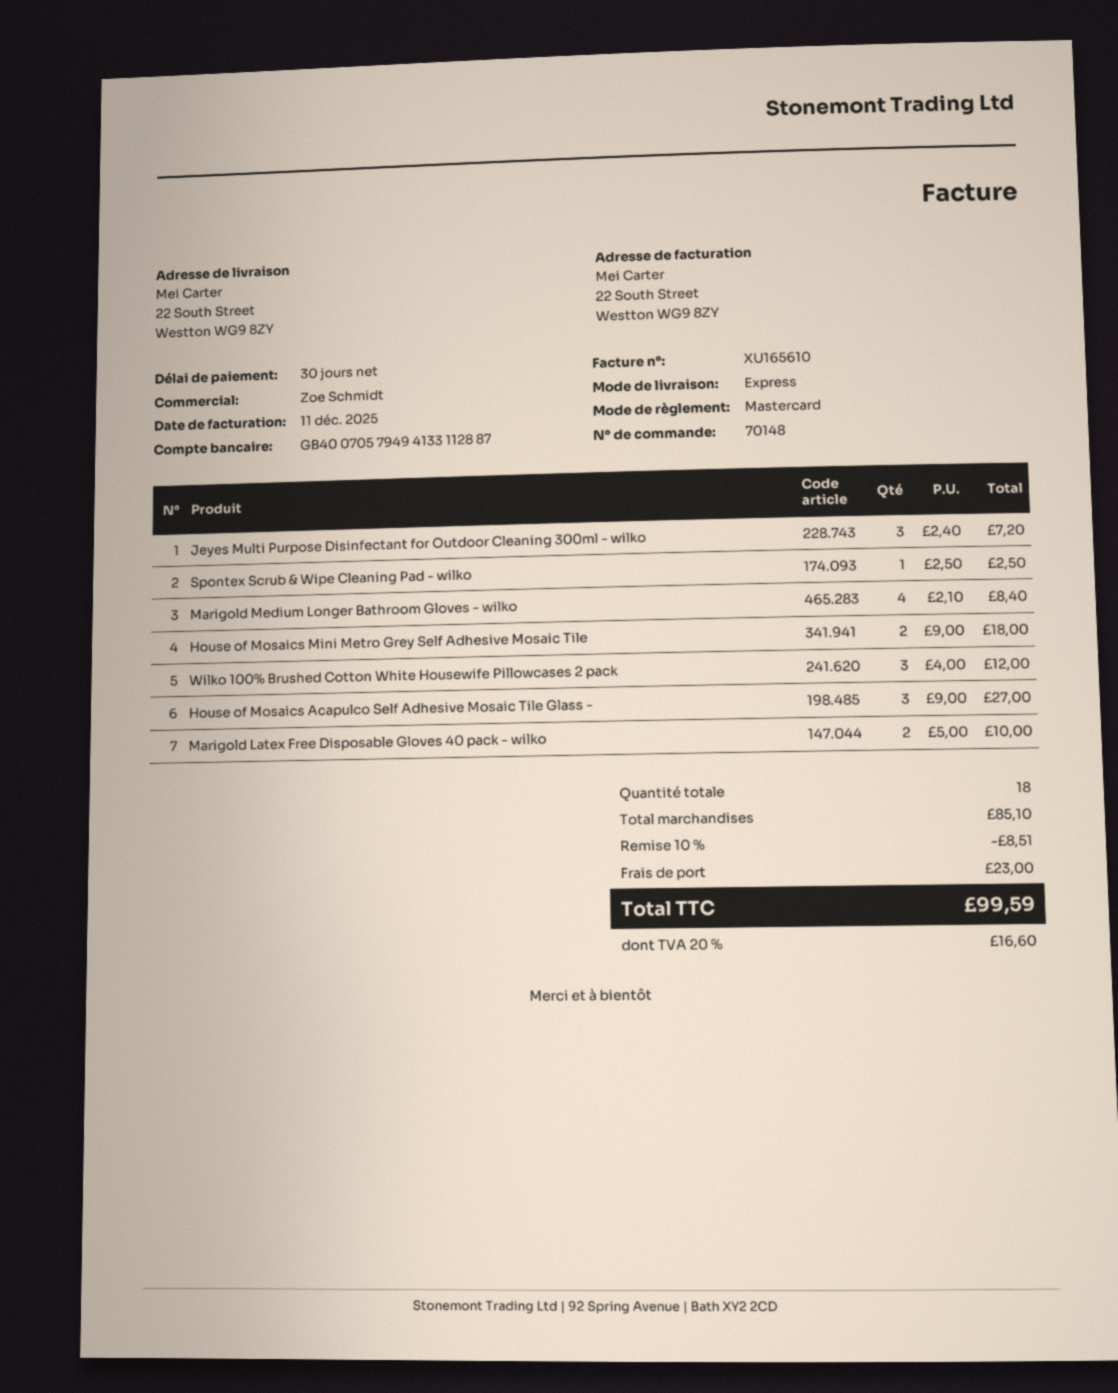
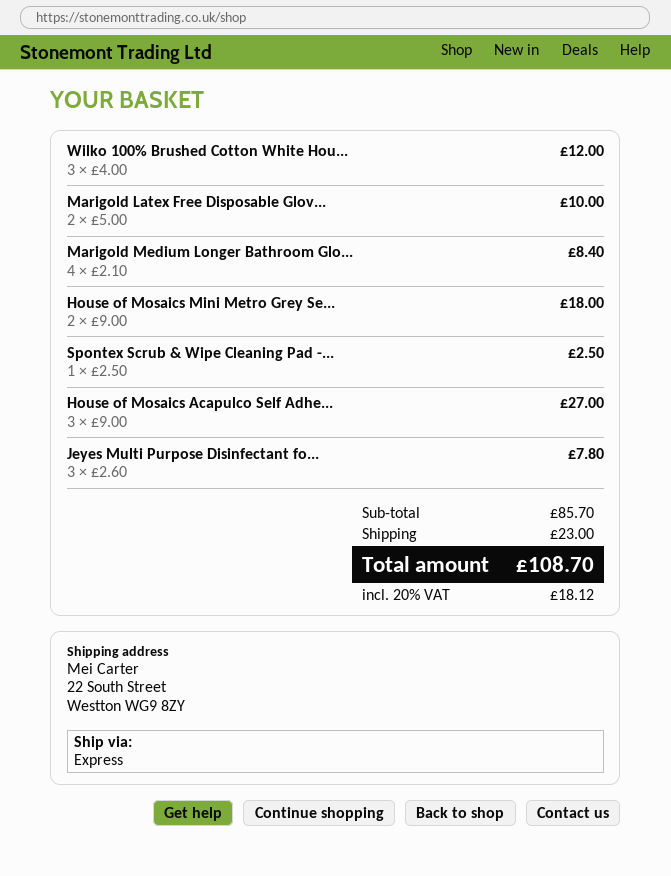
Jeyes Multi Purpose Disinfectant for Outdoor Cleaning 300ml - wilko: 3 x 2.40 = 7.20 -> 3 x 2.60 = 7.80
subtotal: 85.10 -> 85.70
discount: 10% = 8.51 -> none
tax: 20% = 16.60 -> 20% = 18.12
total: 99.59 -> 108.70

